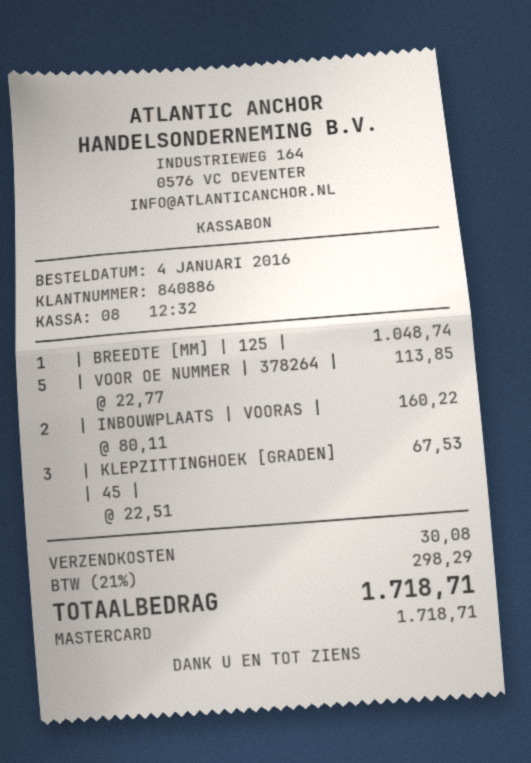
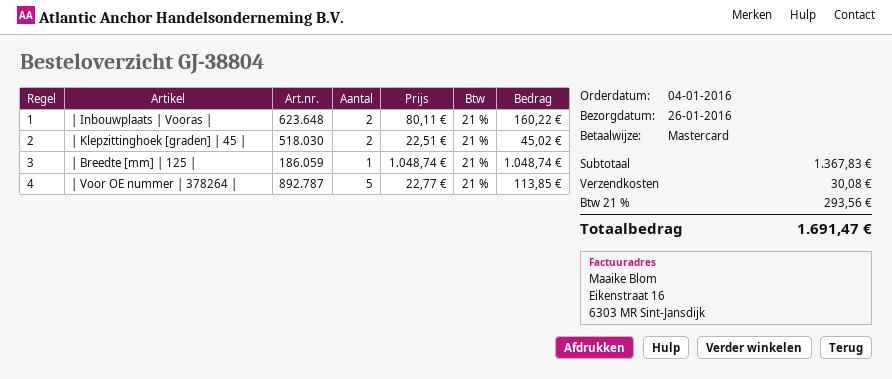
| KLEPZITTINGHOEK [GRADEN] | 45 |: 3 x 22.51 = 67.53 -> 2 x 22.51 = 45.02
tax: 21% = 298.29 -> 21% = 293.56
total: 1718.71 -> 1691.47

